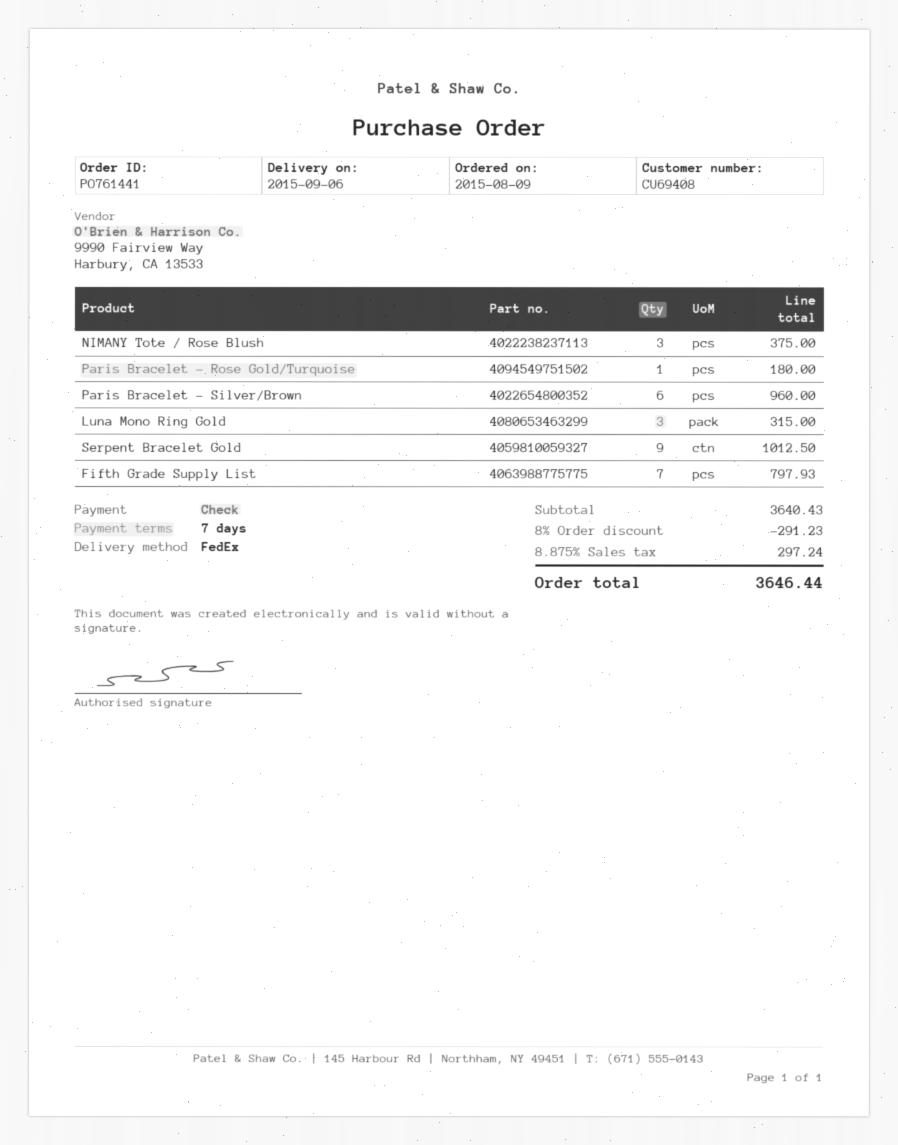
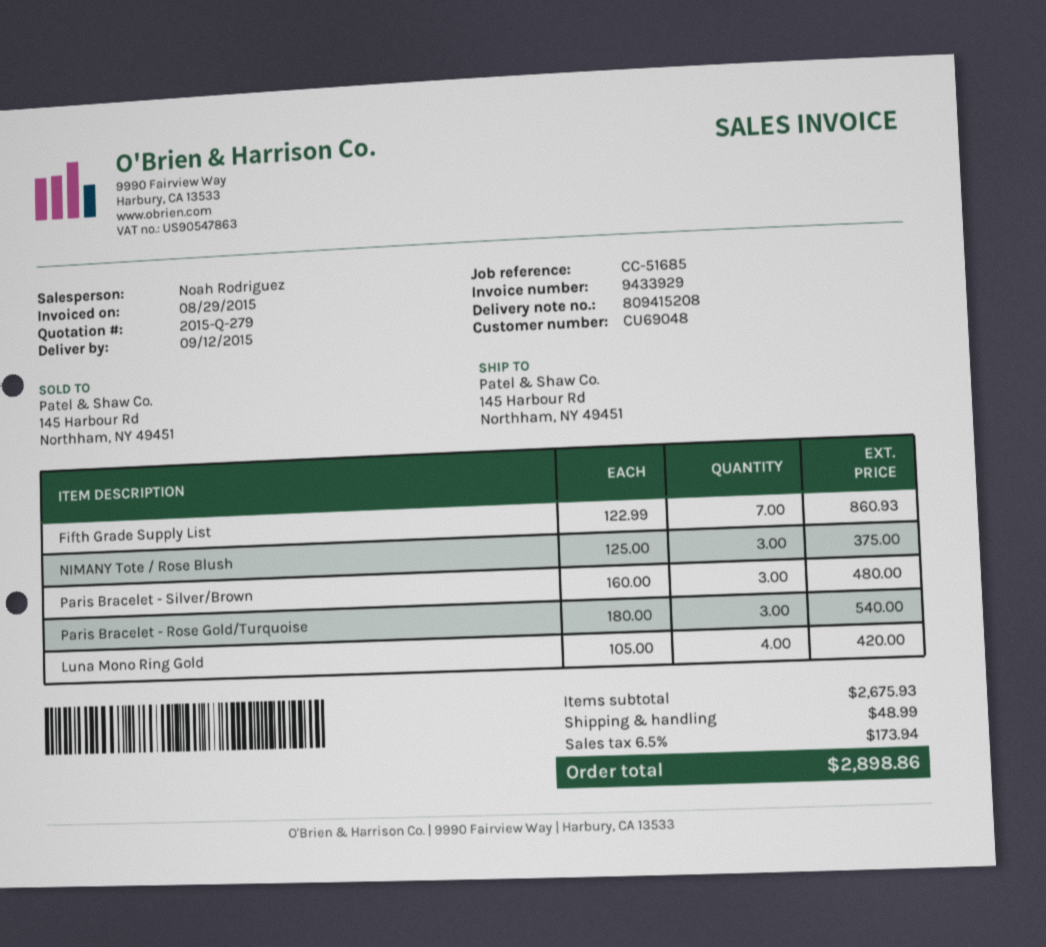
delivery date: 2015-09-06 -> 2015-09-12
customer number: CU69408 -> CU69048
Paris Bracelet - Rose Gold/Turquoise: 1 for 180.00 -> 3 for 540.00
Paris Bracelet - Silver/Brown: 6 for 960.00 -> 3 for 480.00
Luna Mono Ring Gold: 3 for 315.00 -> 4 for 420.00
Serpent Bracelet Gold: 9 for 1012.50 -> none
Fifth Grade Supply List: 7 for 797.93 -> 7 for 860.93
subtotal: 3640.43 -> 2675.93
discount: 8% = 291.23 -> none
shipping: none -> 48.99
tax: 8.875% = 297.24 -> 6.5% = 173.94
total: 3646.44 -> 2898.86

